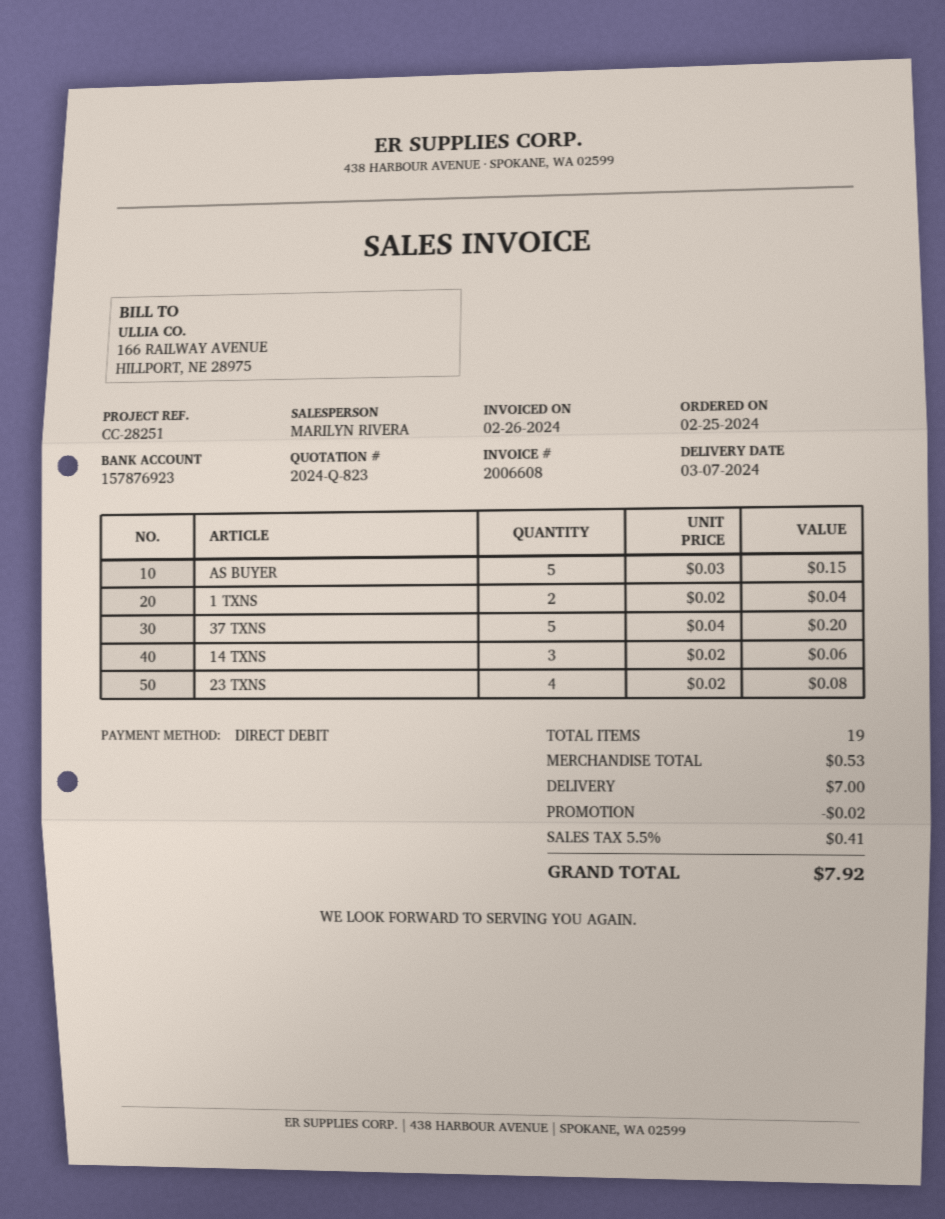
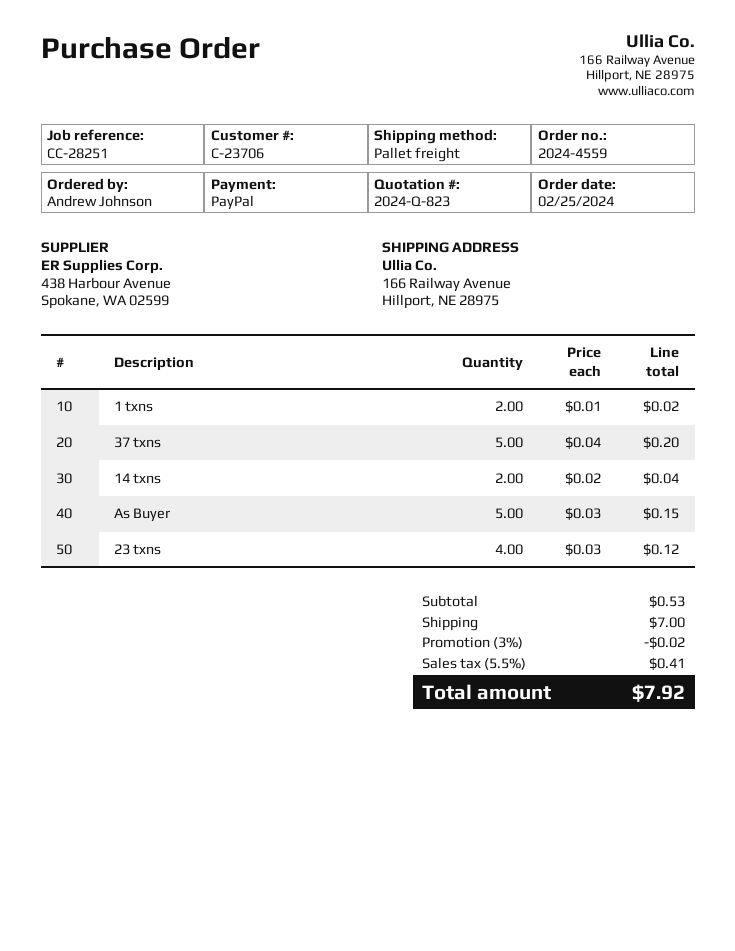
payment method: direct debit -> PayPal
1 TXNS: 2 x 0.02 = 0.04 -> 2 x 0.01 = 0.02
14 TXNS: 3 x 0.02 = 0.06 -> 2 x 0.02 = 0.04
23 TXNS: 4 x 0.02 = 0.08 -> 4 x 0.03 = 0.12

